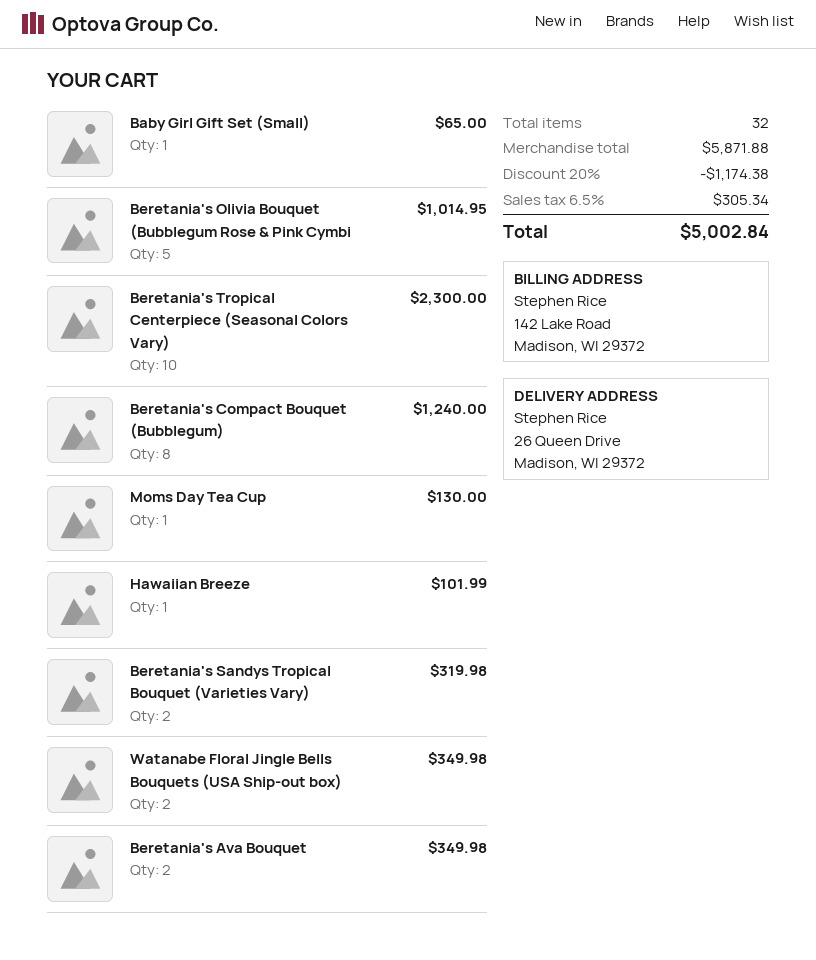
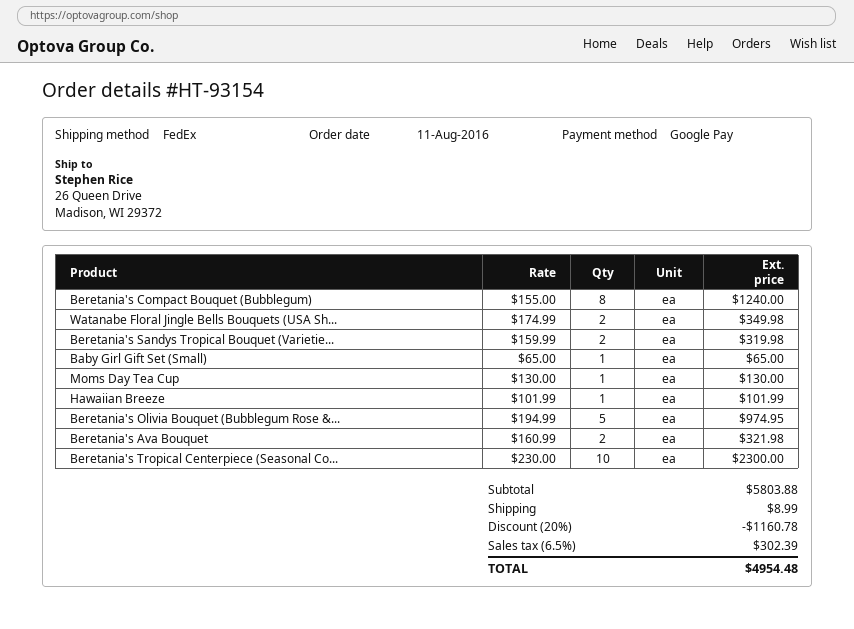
Beretania's Olivia Bouquet (Bubblegum Rose & Pink Cymbi: 5 for 1014.95 -> 5 for 974.95
Beretania's Ava Bouquet: 2 for 349.98 -> 2 for 321.98
subtotal: 5871.88 -> 5803.88
discount: 20% = 1174.38 -> 20% = 1160.78
shipping: none -> 8.99
tax: 6.5% = 305.34 -> 6.5% = 302.39
total: 5002.84 -> 4954.48

